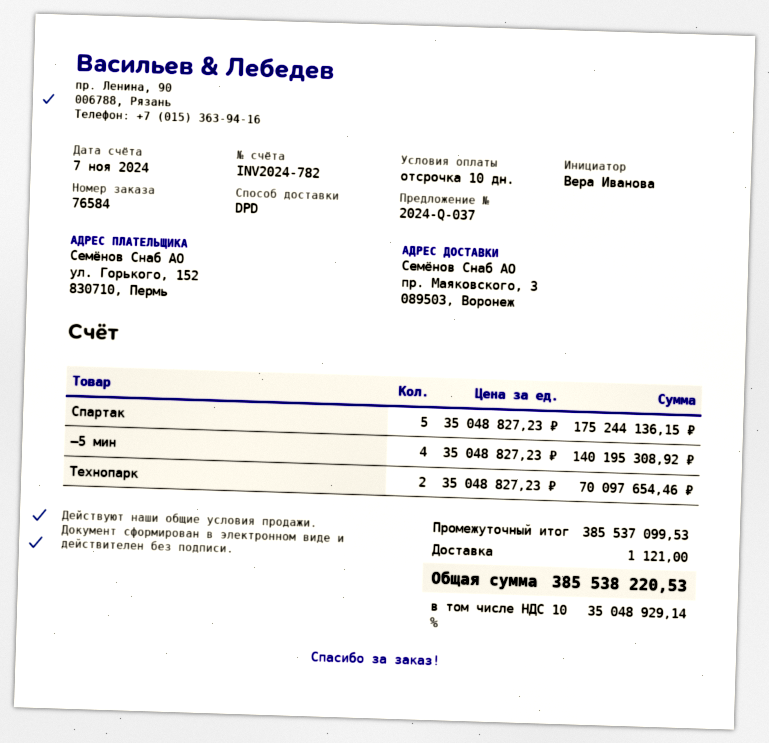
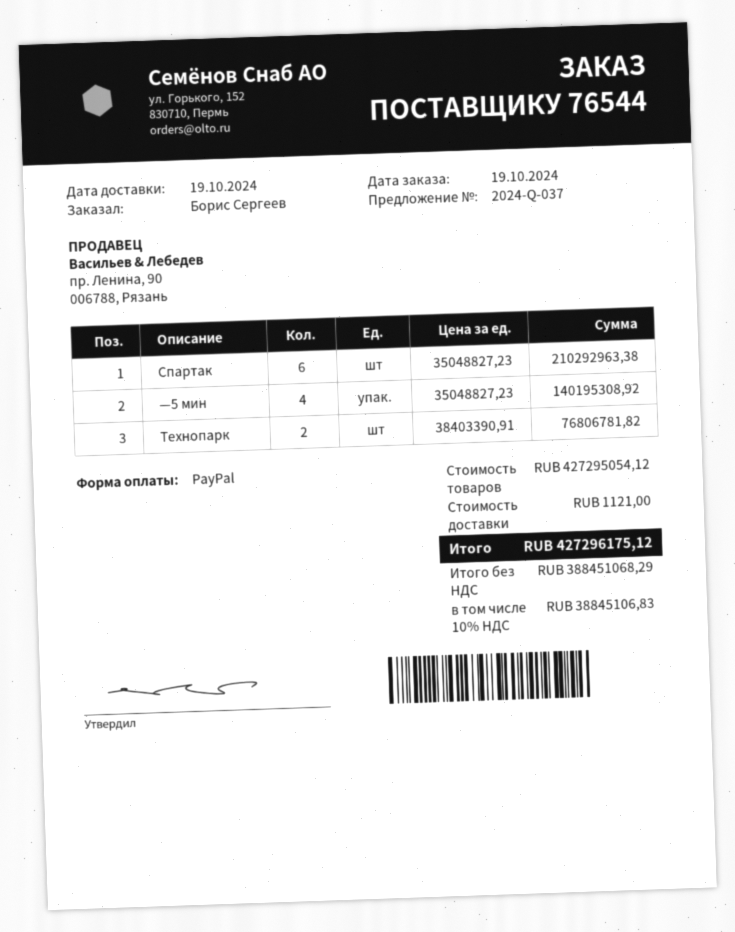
order number: 76584 -> 76544
ordered by: Вера Иванова -> Борис Сергеев
Спартак: 5 x 35048827.23 = 175244136.15 -> 6 x 35048827.23 = 210292963.38
Технопарк: 2 x 35048827.23 = 70097654.46 -> 2 x 38403390.91 = 76806781.82
subtotal: 385537099.53 -> 427295054.12
tax: 10% = 35048929.14 -> 10% = 38845106.83
total: 385538220.53 -> 427296175.12

